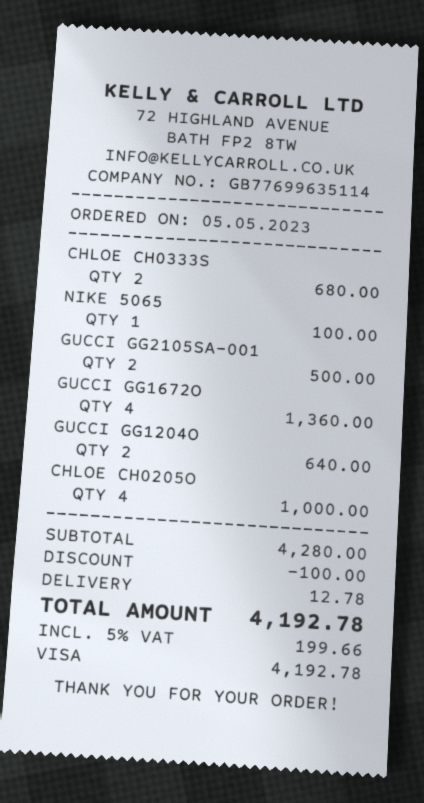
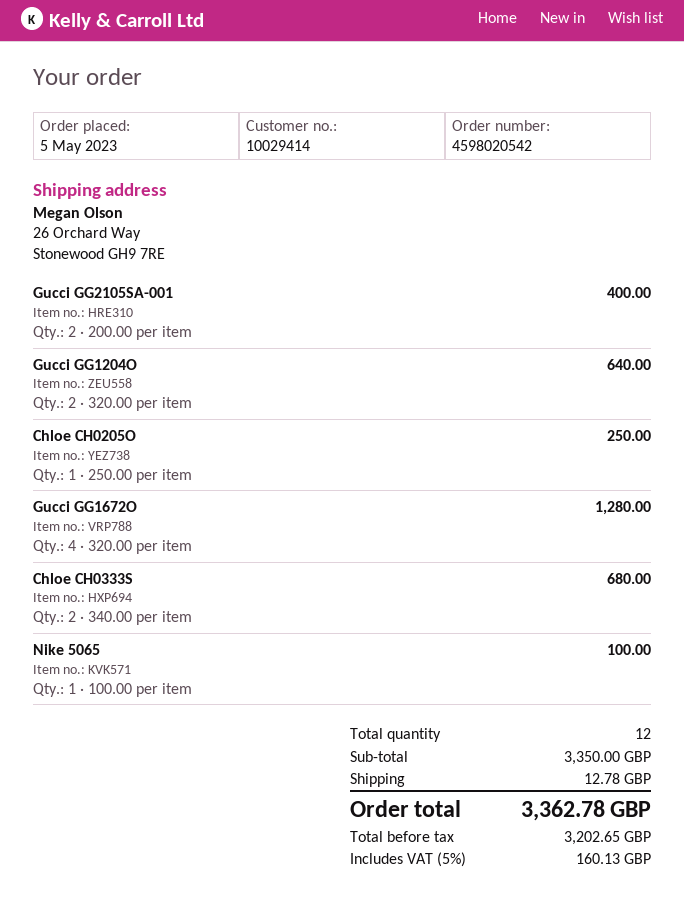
GUCCI GG2105SA-001: 2 for 500.00 -> 2 for 400.00
GUCCI GG1672O: 4 for 1360.00 -> 4 for 1280.00
CHLOE CH0205O: 4 for 1000.00 -> 1 for 250.00
subtotal: 4280.00 -> 3350.00
discount: 100.00 -> none
tax: 5% = 199.66 -> 5% = 160.13
total: 4192.78 -> 3362.78

